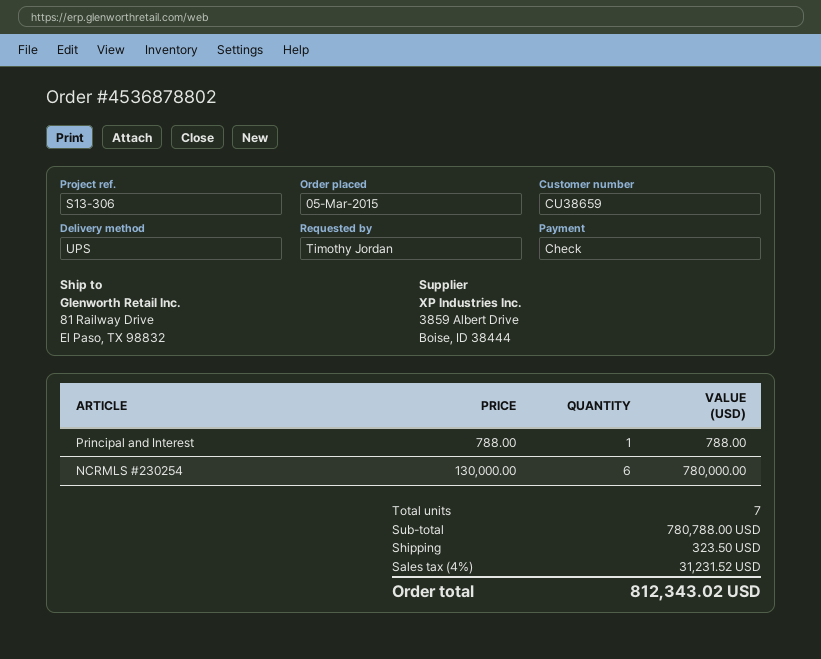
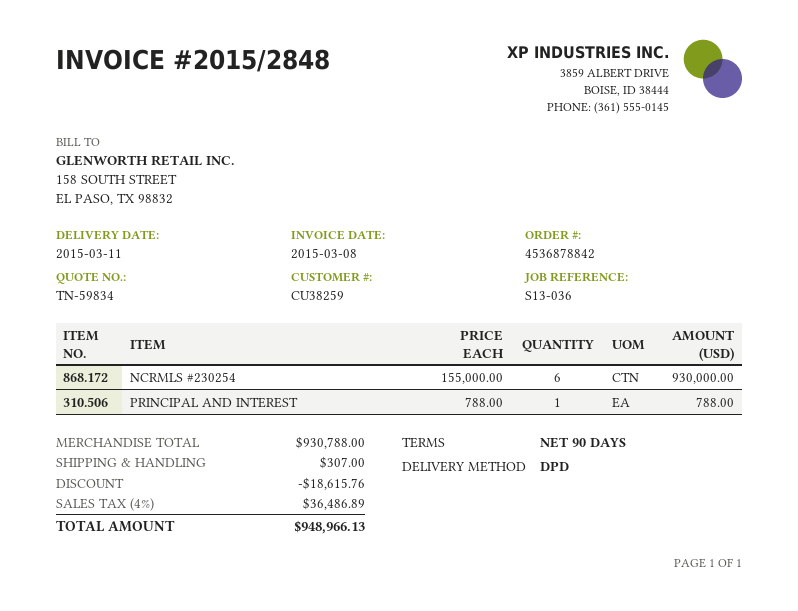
order number: 4536878802 -> 4536878842
customer number: CU38659 -> CU38259
reference: S13-306 -> S13-036
shipping method: UPS -> DPD
NCRMLS #230254: 6 x 130000.00 = 780000.00 -> 6 x 155000.00 = 930000.00
subtotal: 780788.00 -> 930788.00
discount: none -> 18615.76
shipping: 323.50 -> 307.00
tax: 4% = 31231.52 -> 4% = 36486.89
total: 812343.02 -> 948966.13

